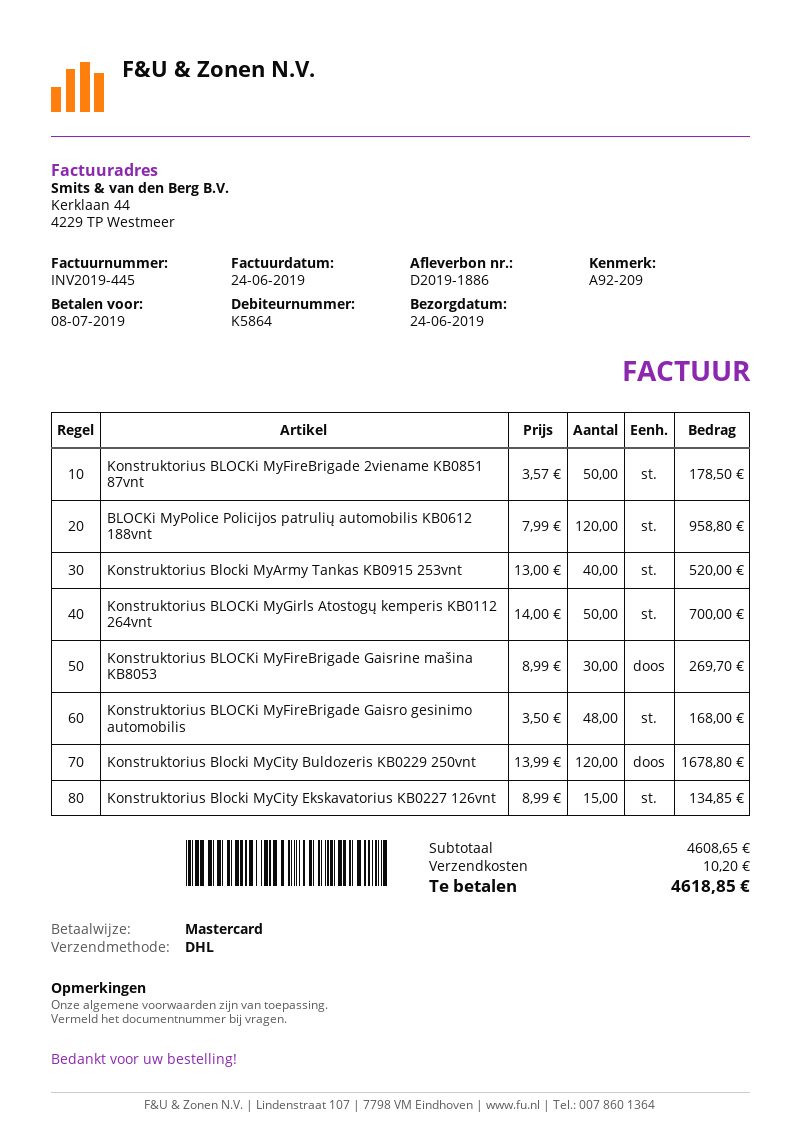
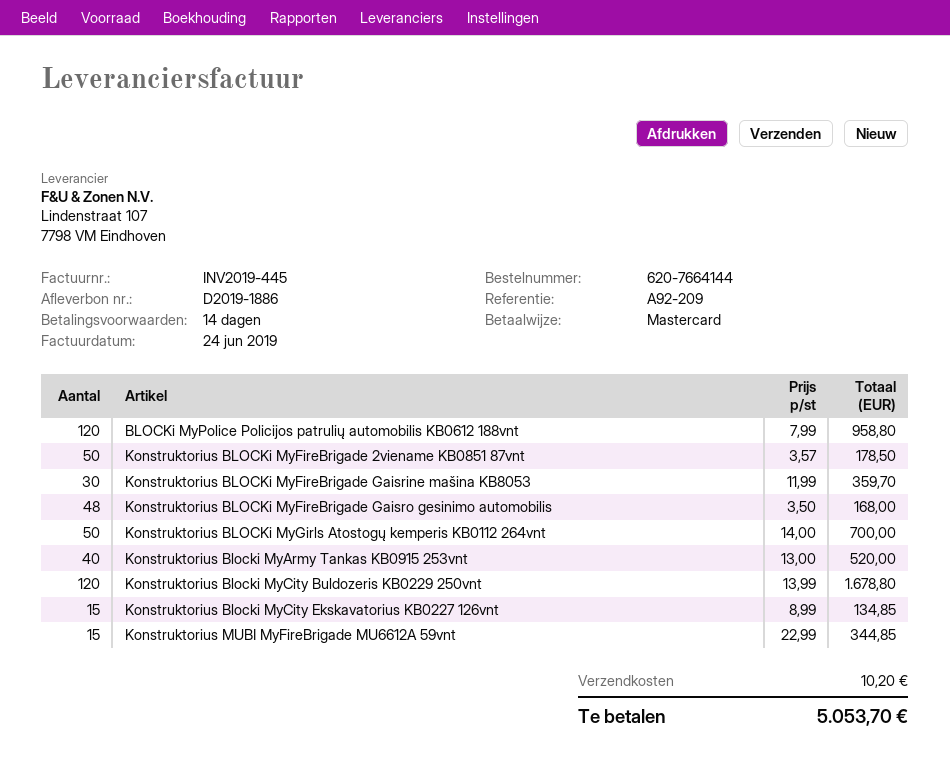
Konstruktorius BLOCKi MyFireBrigade Gaisrine mašina KB8053: 30 x 8.99 = 269.70 -> 30 x 11.99 = 359.70
Konstruktorius MUBI MyFireBrigade MU6612A 59vnt: none -> 15 x 22.99 = 344.85
total: 4618.85 -> 5053.70

